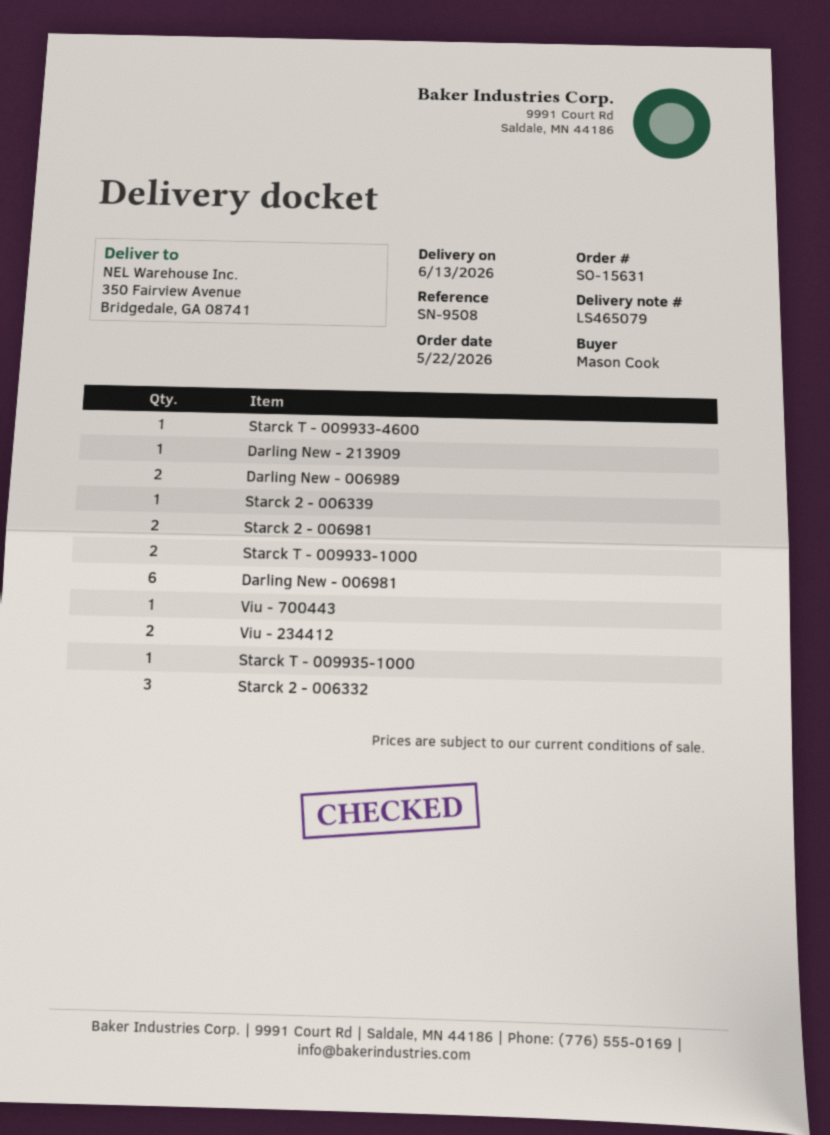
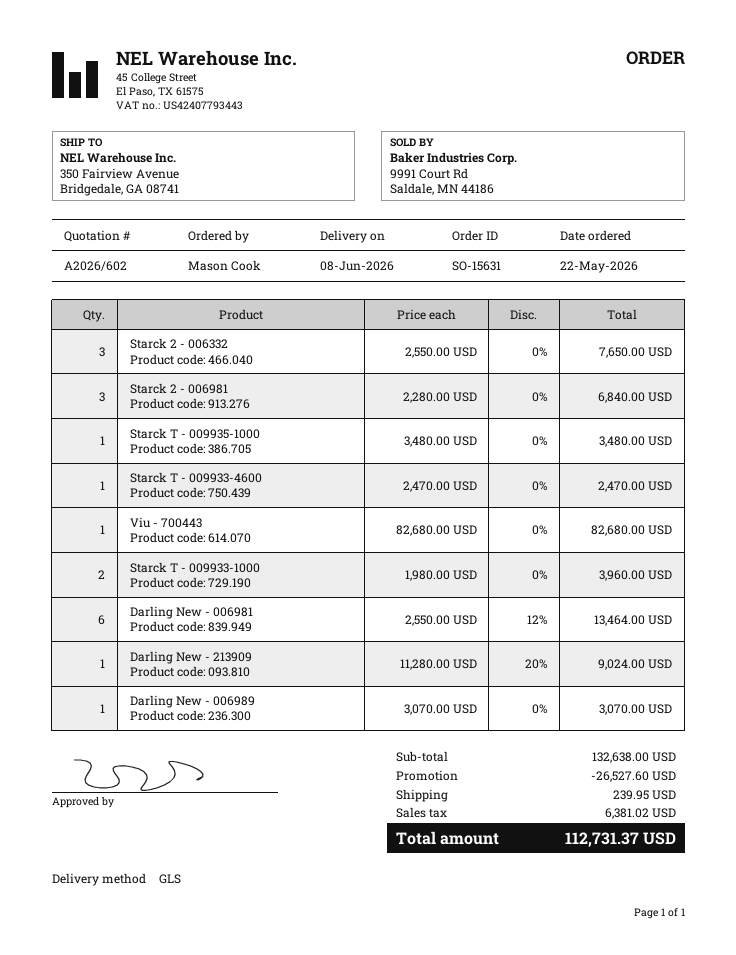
delivery date: 2026-06-13 -> 2026-06-08
Darling New - 006989: 2 -> 1
Starck 2 - 006339: 1 -> none
Starck 2 - 006981: 2 -> 3
Viu - 234412: 2 -> none

